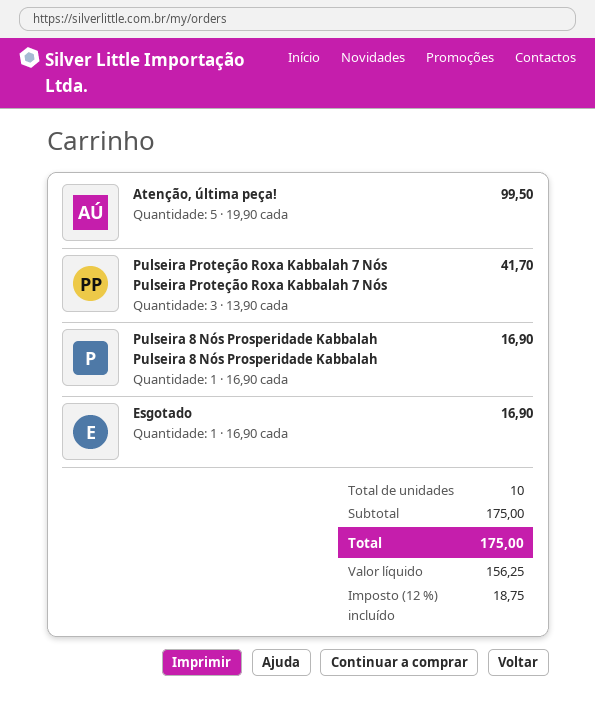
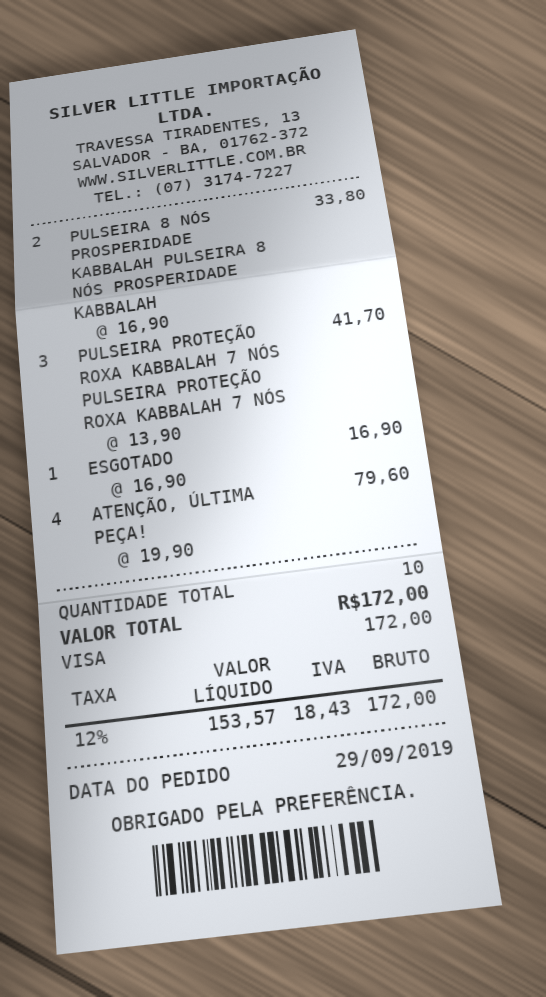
Atenção, última peça!: 5 x 19.90 = 99.50 -> 4 x 19.90 = 79.60
Pulseira 8 Nós Prosperidade Kabbalah Pulseira 8 Nós Prosperidade Kabbalah: 1 x 16.90 = 16.90 -> 2 x 16.90 = 33.80
net: 156.25 -> 153.57
tax: 12% = 18.75 -> 12% = 18.43
total: 175.00 -> 172.00

